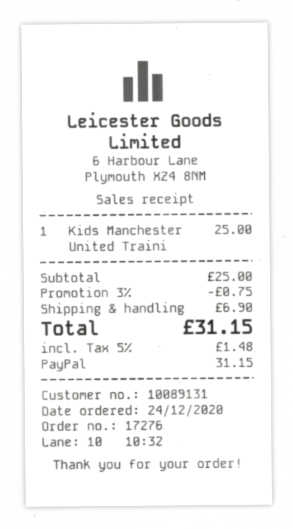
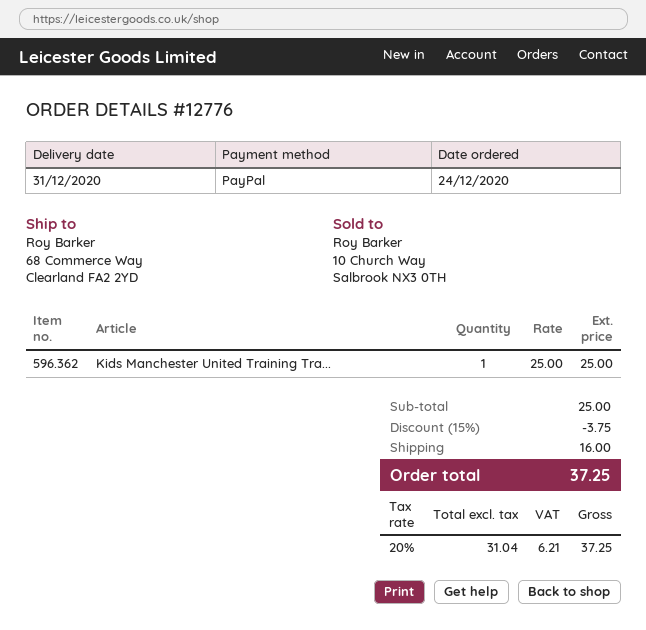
order number: 17276 -> 12776
discount: 3% = 0.75 -> 15% = 3.75
shipping: 6.90 -> 16.00
tax: 5% = 1.48 -> 20% = 6.21
total: 31.15 -> 37.25

